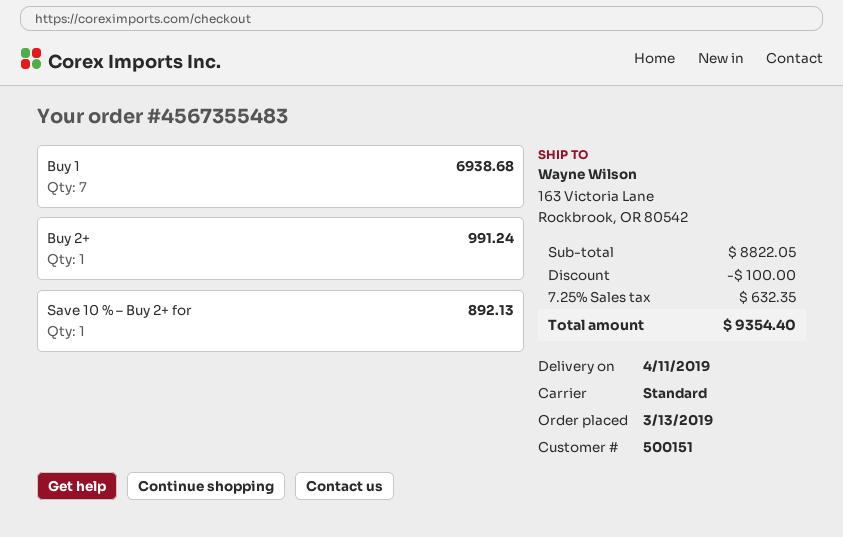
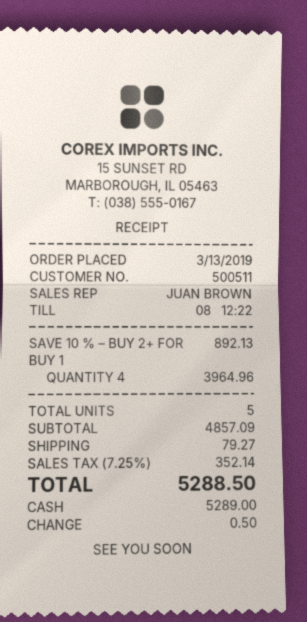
customer number: 500151 -> 500511
Buy 1: 7 for 6938.68 -> 4 for 3964.96
Buy 2+: 1 for 991.24 -> none
subtotal: 8822.05 -> 4857.09
discount: 100.00 -> none
shipping: none -> 79.27
tax: 7.25% = 632.35 -> 7.25% = 352.14
total: 9354.40 -> 5288.50

